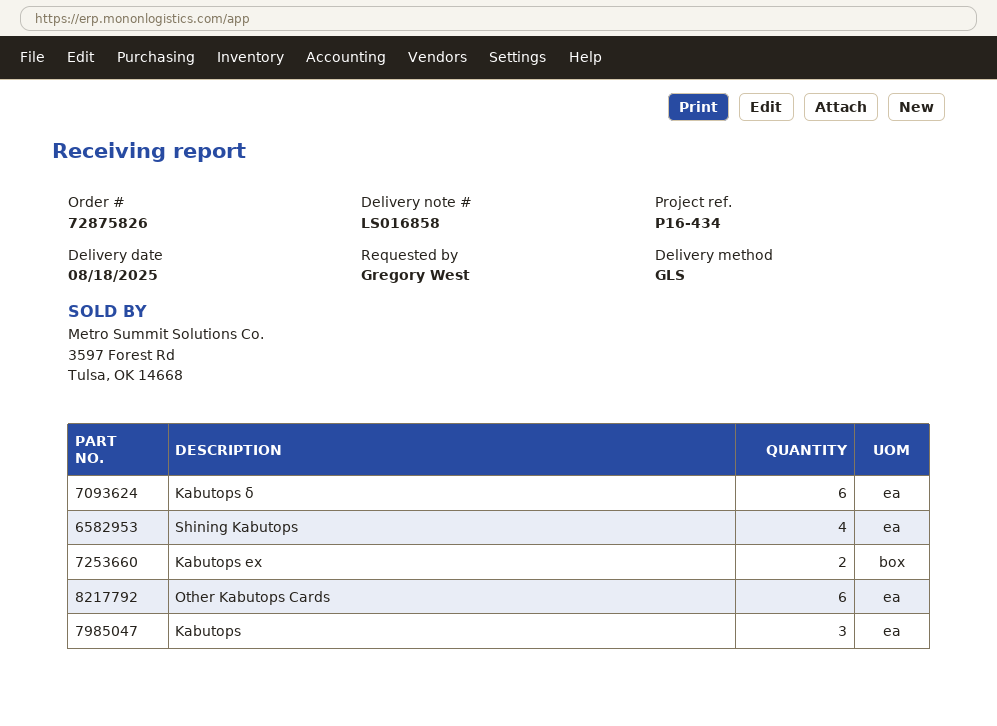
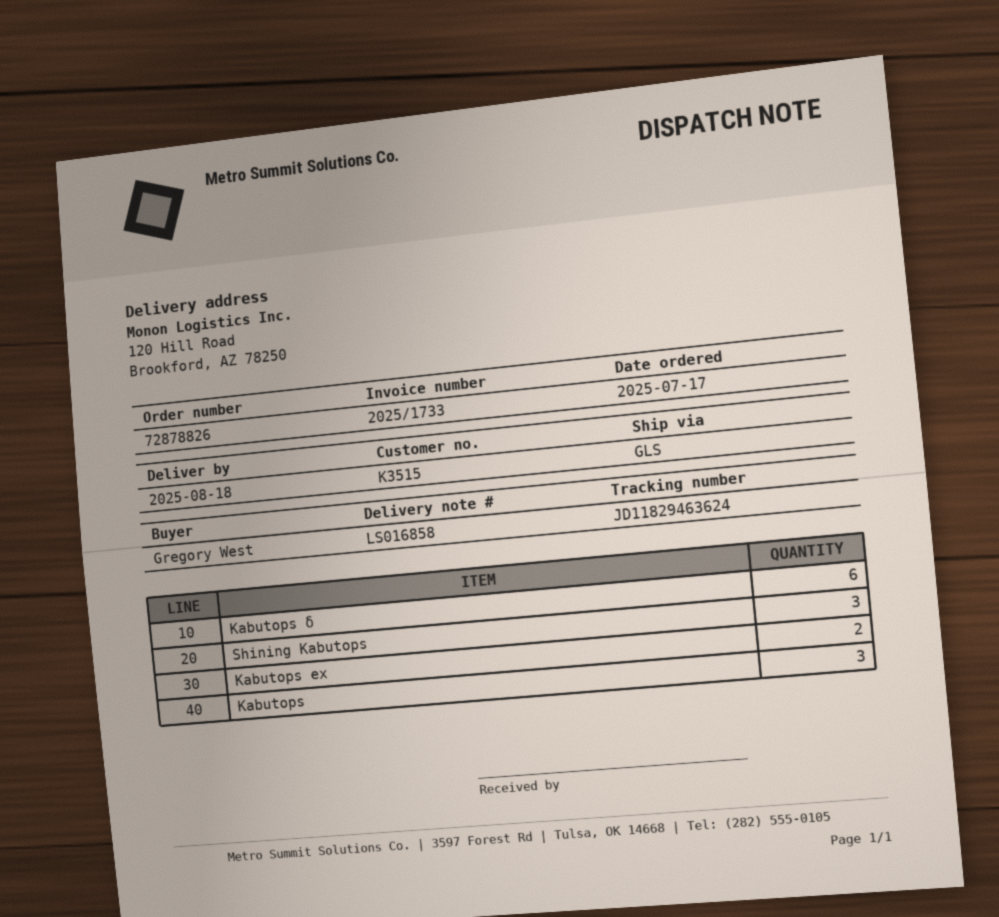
order number: 72875826 -> 72878826
Shining Kabutops: 4 -> 3
Other Kabutops Cards: 6 -> none

